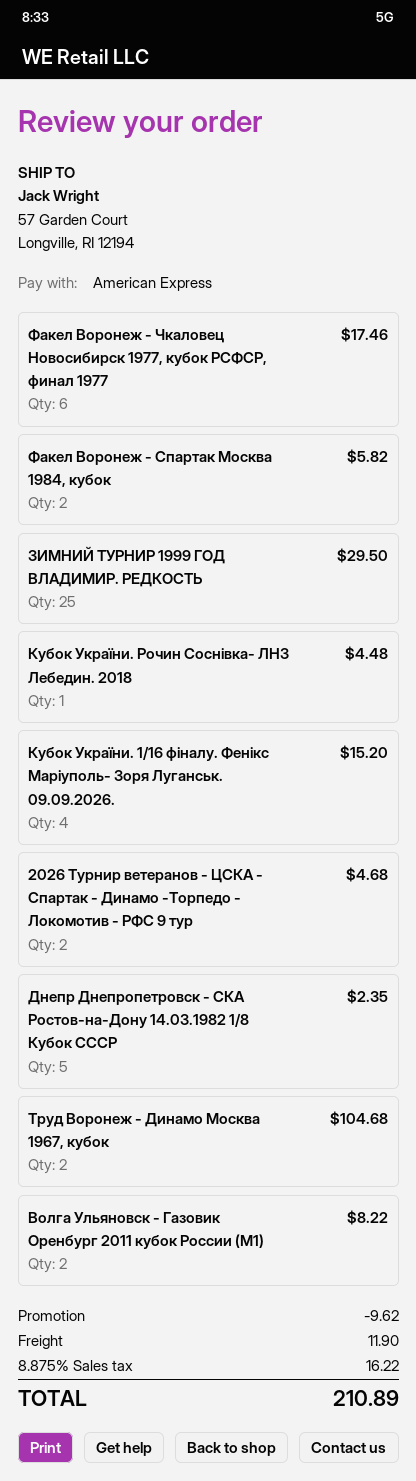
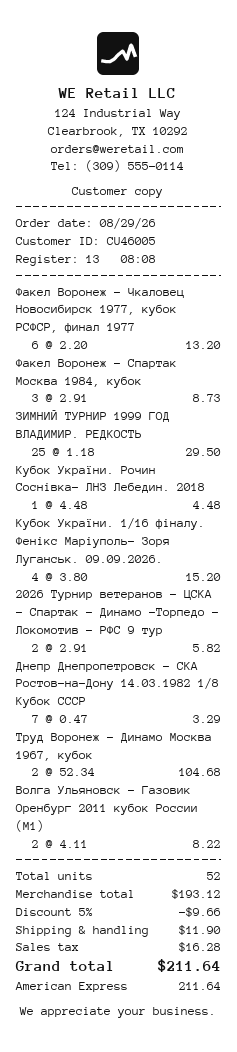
Факел Воронеж - Чкаловец Новосибирск 1977, кубок РСФСР, финал 1977: 6 for 17.46 -> 6 for 13.20
Факел Воронеж - Спартак Москва 1984, кубок: 2 for 5.82 -> 3 for 8.73
2026 Турнир ветеранов - ЦСКА - Спартак - Динамо -Торпедо - Локомотив - РФС 9 тур: 2 for 4.68 -> 2 for 5.82
Днепр Днепропетровск - СКА Ростов-на-Дону 14.03.1982 1/8 Кубок СССР: 5 for 2.35 -> 7 for 3.29
discount: 9.62 -> 9.66
tax: 16.22 -> 16.28
total: 210.89 -> 211.64

